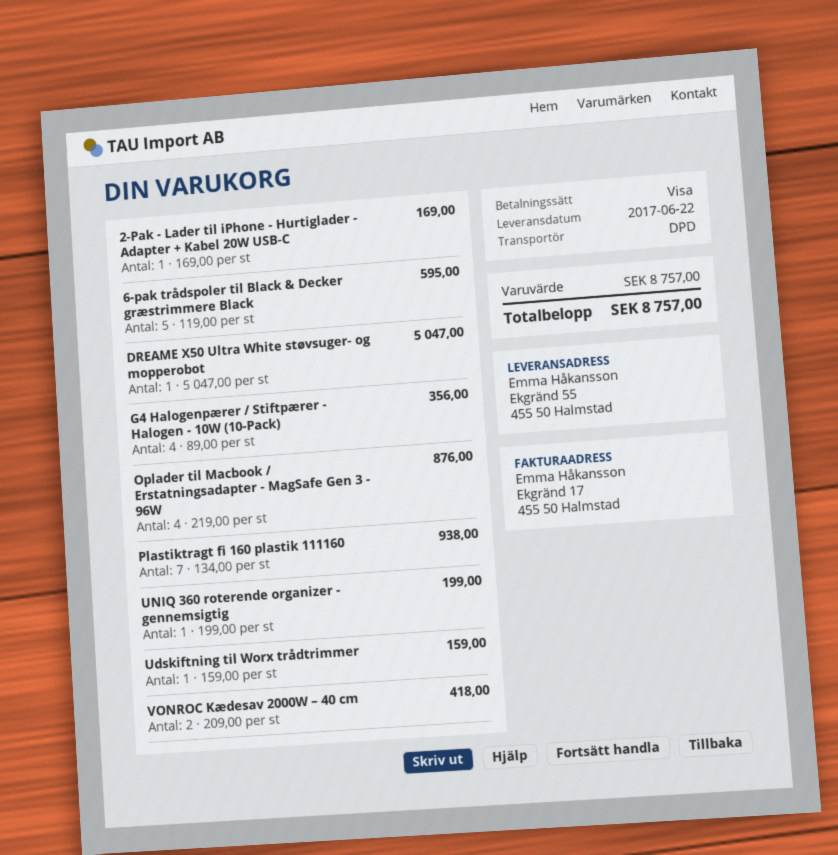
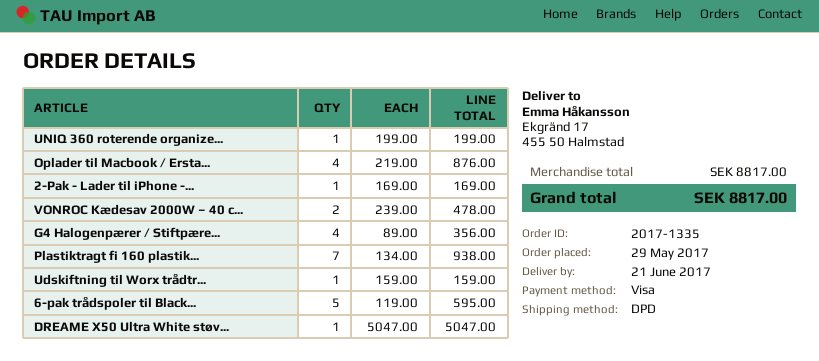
delivery date: 2017-06-22 -> 2017-06-21
ship to: Ekgränd 55, 455 50 Halmstad -> Ekgränd 17, 455 50 Halmstad
VONROC Kædesav 2000W – 40 cm: 2 x 209.00 = 418.00 -> 2 x 239.00 = 478.00
subtotal: 8757.00 -> 8817.00
total: 8757.00 -> 8817.00

